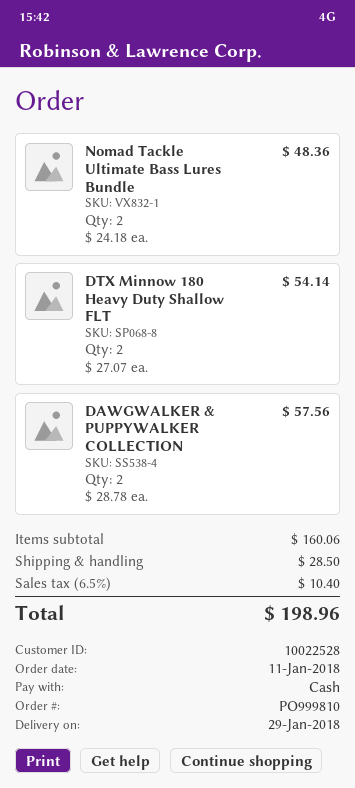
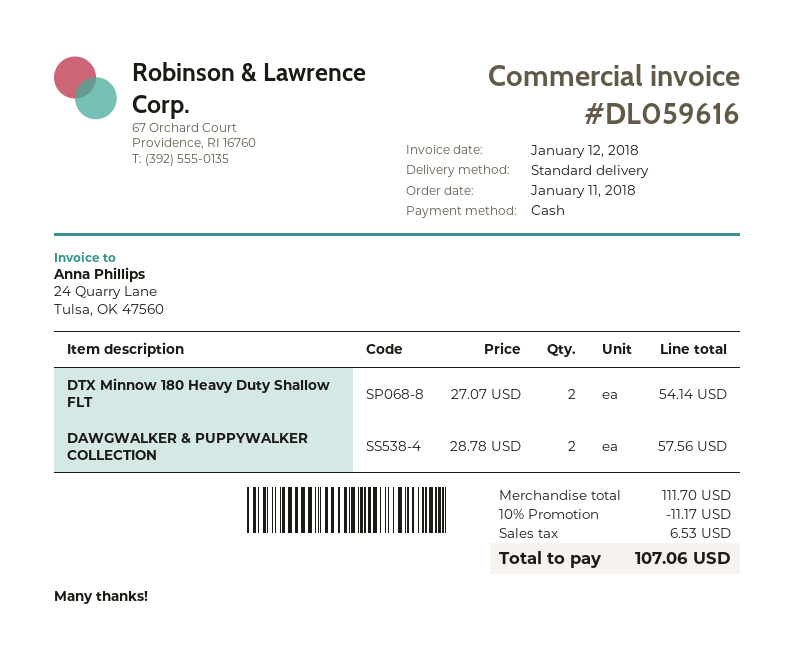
Nomad Tackle Ultimate Bass Lures Bundle: 2 x 24.18 = 48.36 -> none
subtotal: 160.06 -> 111.70
discount: none -> 10% = 11.17
shipping: 28.50 -> none
tax: 10.40 -> 6.53
total: 198.96 -> 107.06

